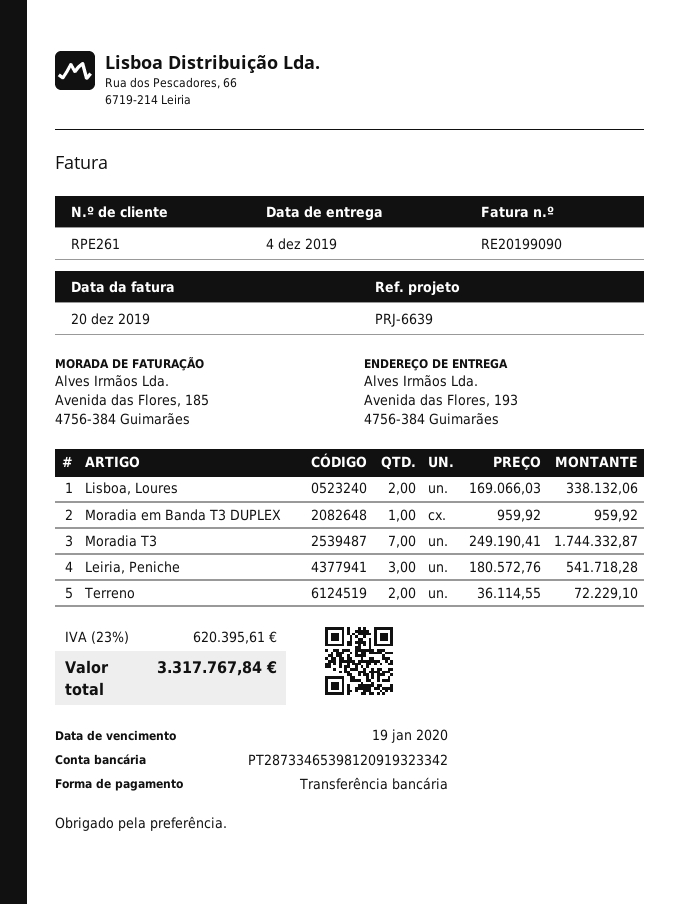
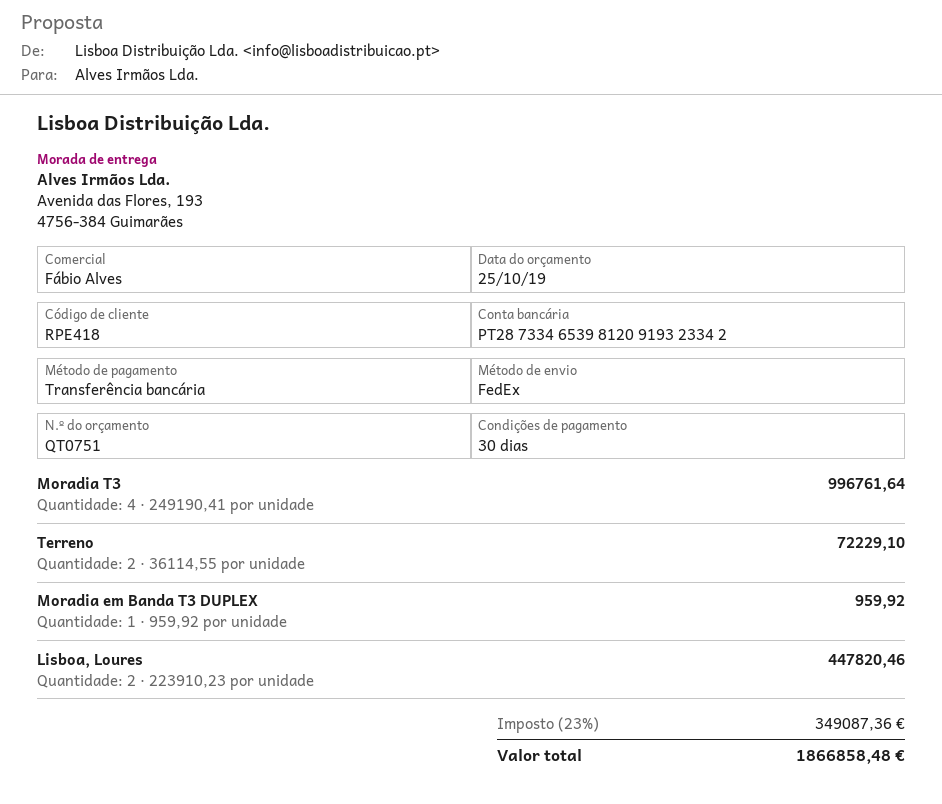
customer number: RPE261 -> RPE418
Lisboa, Loures: 2 x 169066.03 = 338132.06 -> 2 x 223910.23 = 447820.46
Moradia T3: 7 x 249190.41 = 1744332.87 -> 4 x 249190.41 = 996761.64
Leiria, Peniche: 3 x 180572.76 = 541718.28 -> none
tax: 23% = 620395.61 -> 23% = 349087.36
total: 3317767.84 -> 1866858.48

